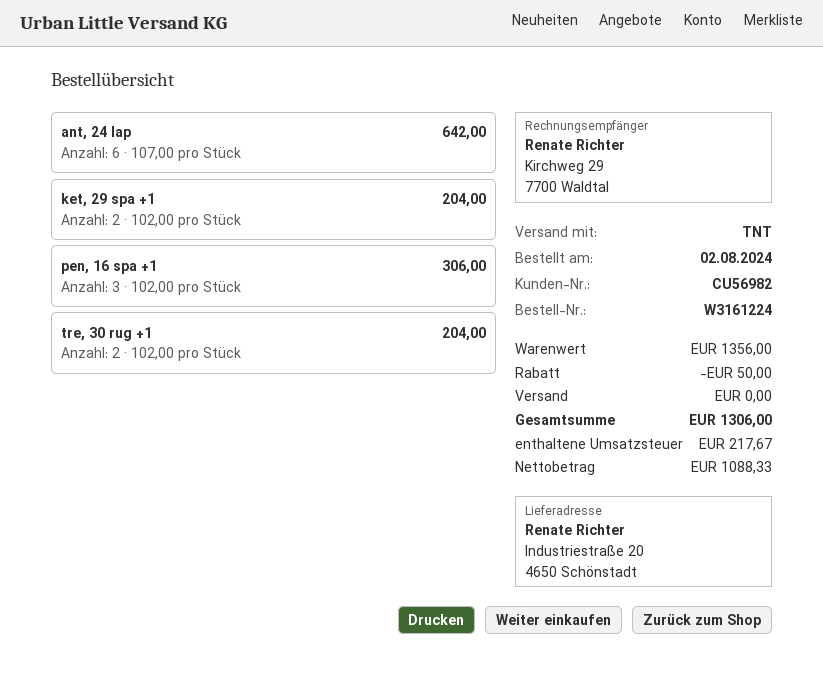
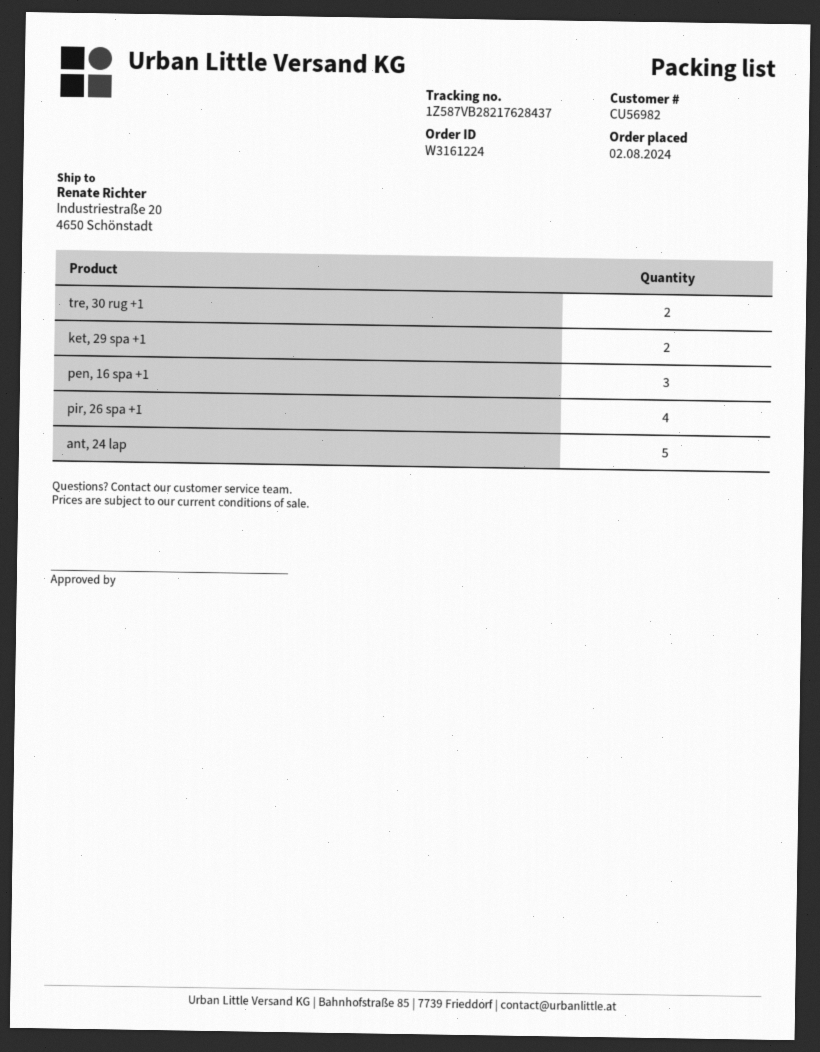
ant, 24 lap: 6 -> 5
pir, 26 spa +1: none -> 4

